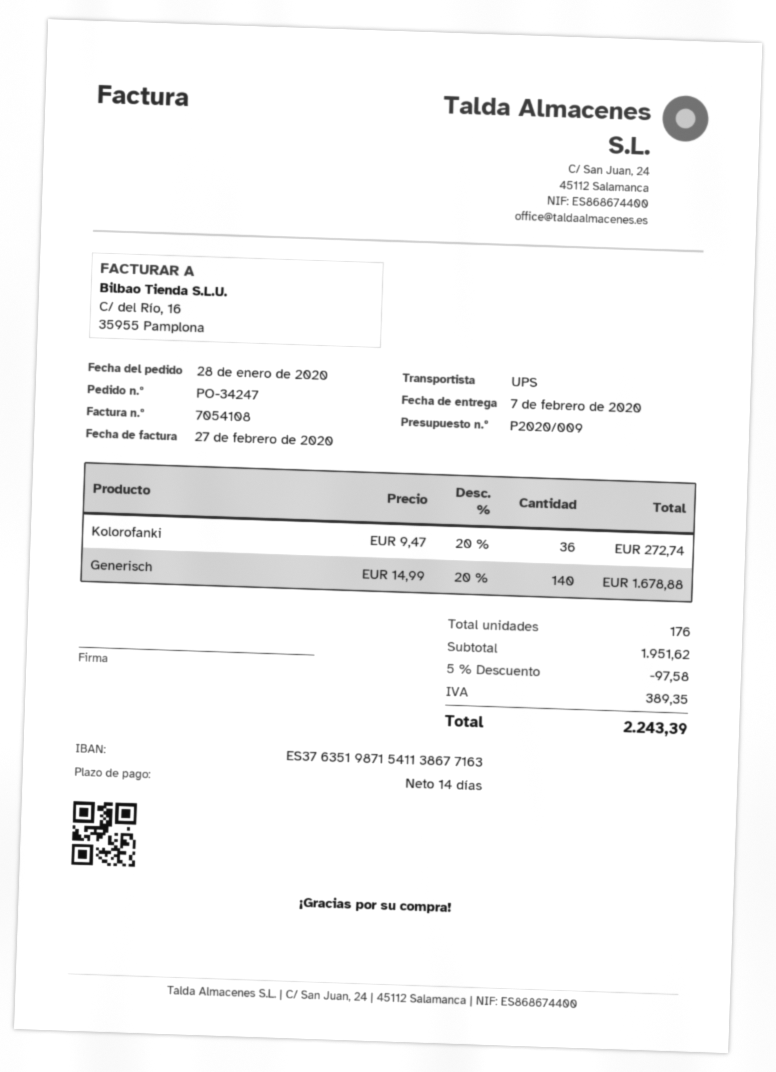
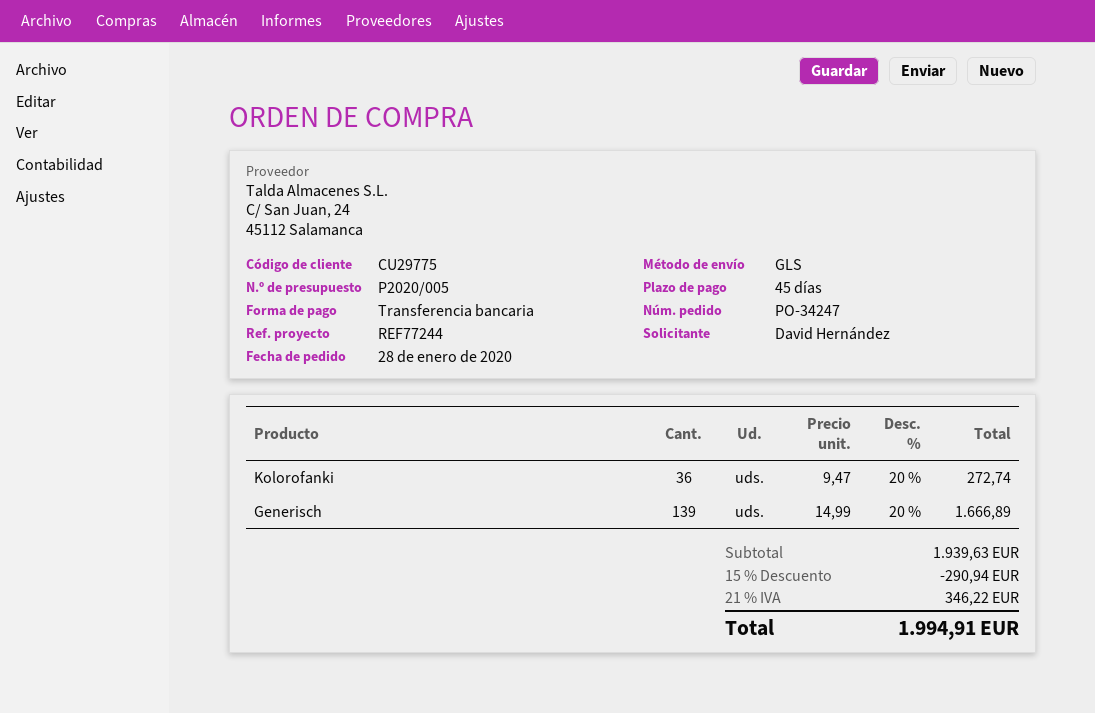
quote number: P2020/009 -> P2020/005
payment terms: 14 days -> 45 days
shipping method: UPS -> GLS
Generisch: 140 x 14.99 - 20% = 1678.88 -> 139 x 14.99 - 20% = 1666.89
subtotal: 1951.62 -> 1939.63
discount: 5% = 97.58 -> 15% = 290.94
tax: 389.35 -> 346.22
total: 2243.39 -> 1994.91

